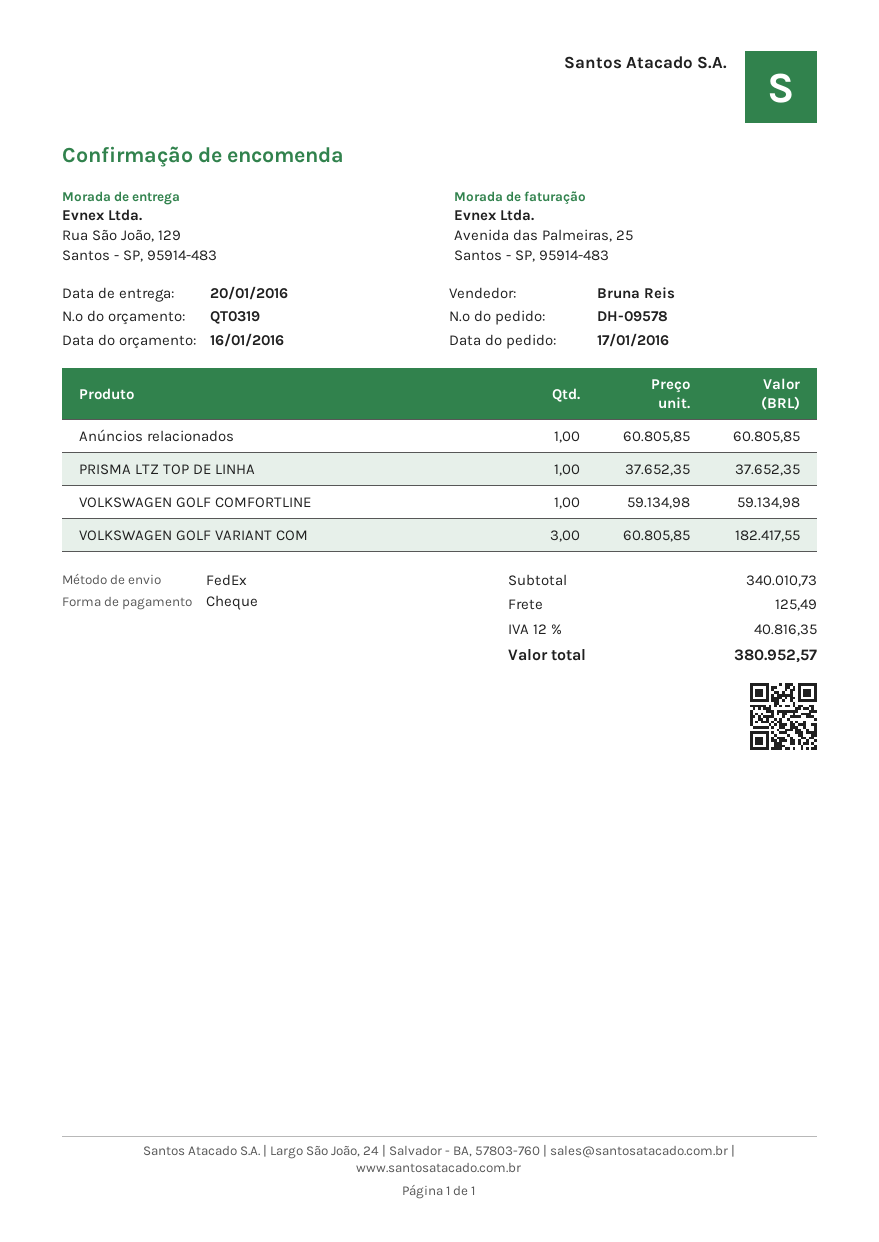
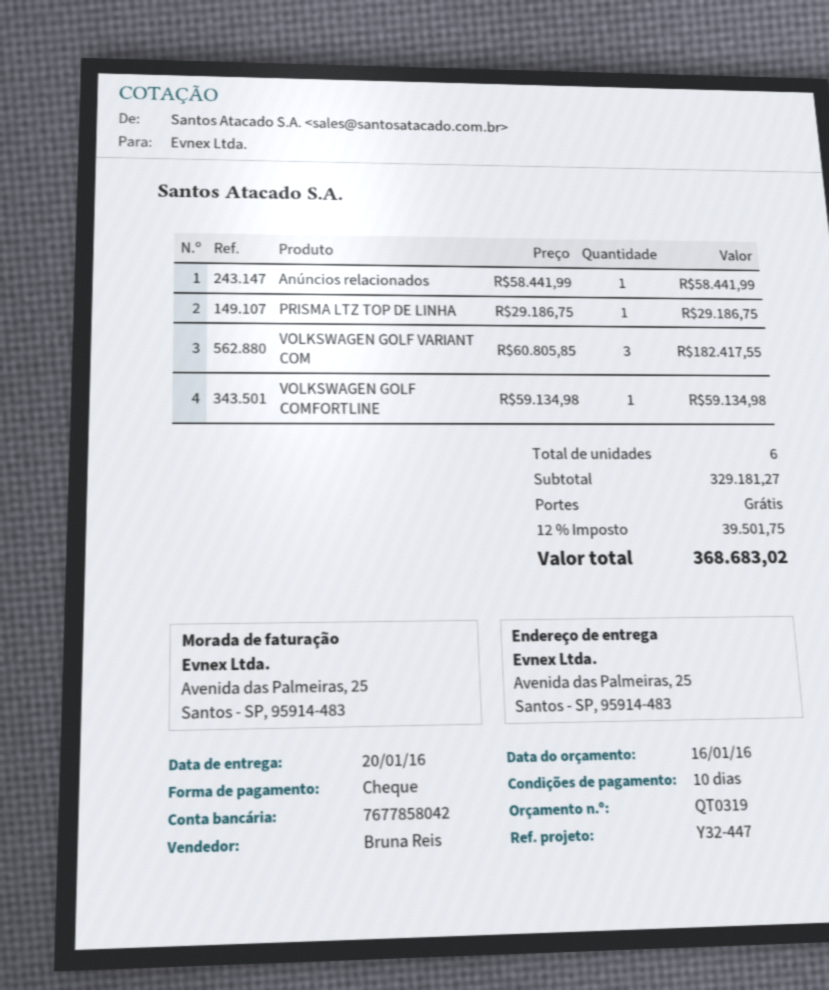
ship to: Rua São João, 129, Santos - SP, 95914-483 -> Avenida das Palmeiras, 25, Santos - SP, 95914-483
Anúncios relacionados: 1 x 60805.85 = 60805.85 -> 1 x 58441.99 = 58441.99
PRISMA LTZ TOP DE LINHA: 1 x 37652.35 = 37652.35 -> 1 x 29186.75 = 29186.75
subtotal: 340010.73 -> 329181.27
shipping: 125.49 -> 0.00
tax: 12% = 40816.35 -> 12% = 39501.75
total: 380952.57 -> 368683.02

